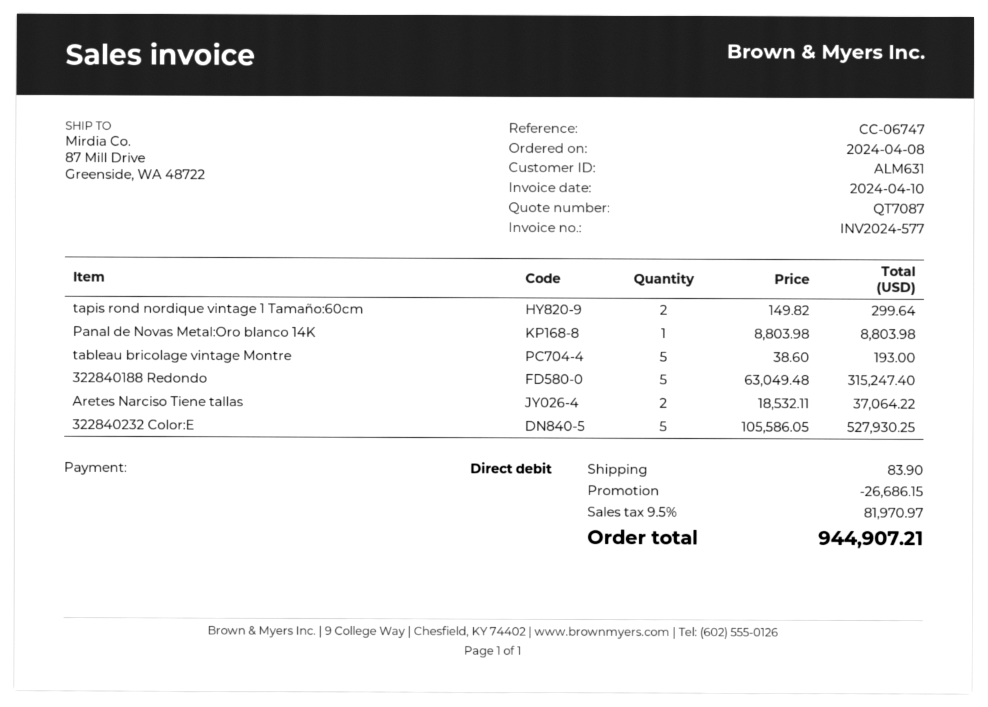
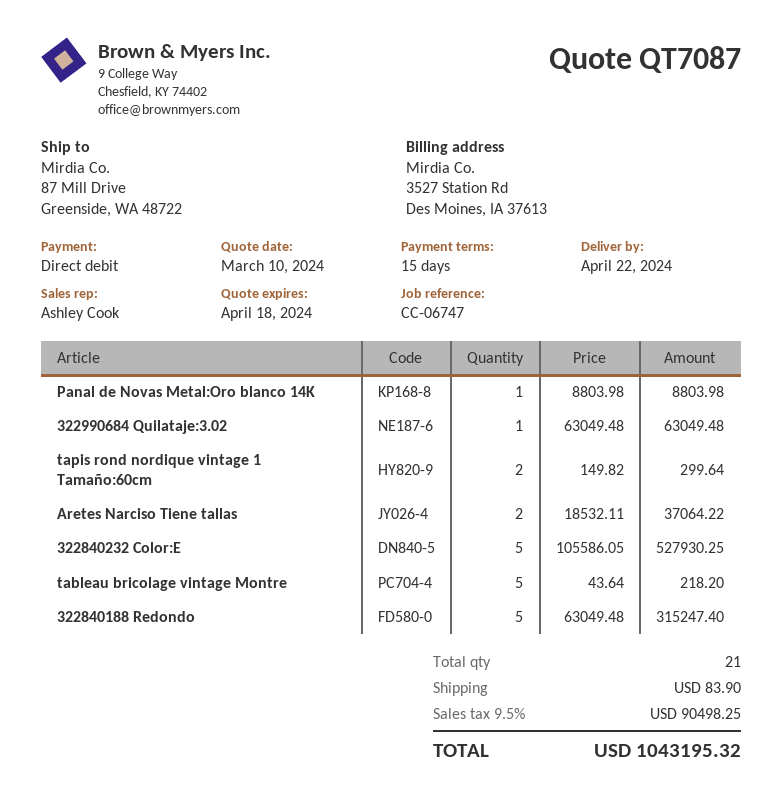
tableau bricolage vintage Montre: 5 x 38.60 = 193.00 -> 5 x 43.64 = 218.20
322990684 Quilataje:3.02: none -> 1 x 63049.48 = 63049.48
discount: 26686.15 -> none
tax: 9.5% = 81970.97 -> 9.5% = 90498.25
total: 944907.21 -> 1043195.32

